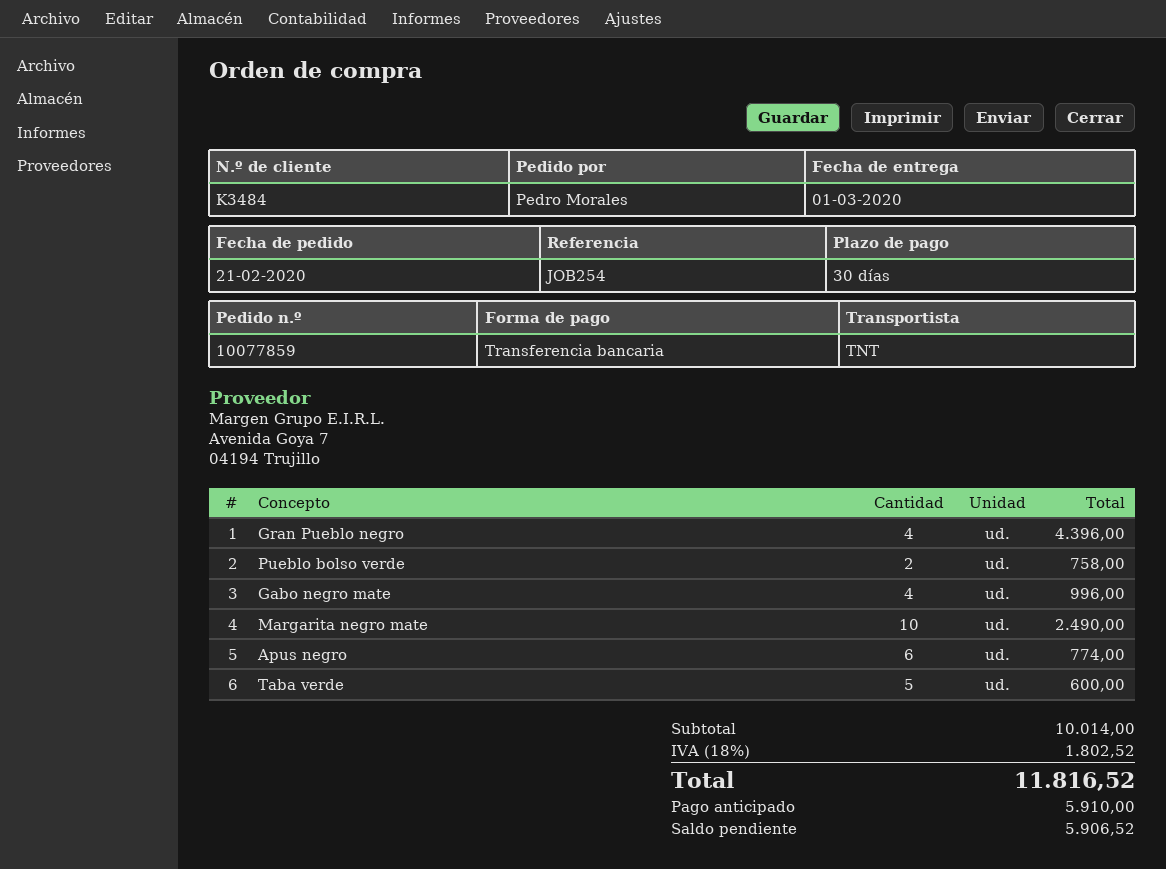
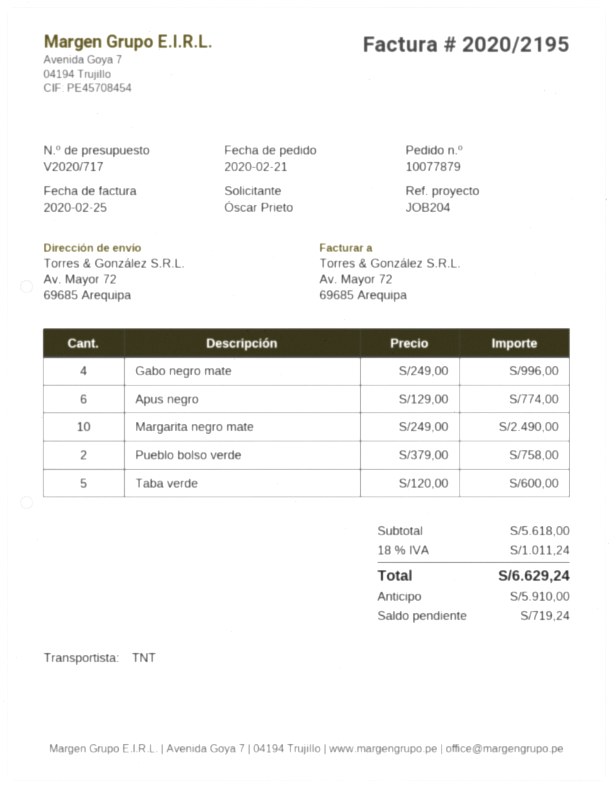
order number: 10077859 -> 10077879
reference: JOB254 -> JOB204
ordered by: Pedro Morales -> Óscar Prieto
Gran Pueblo negro: 4 for 4396.00 -> none
subtotal: 10014.00 -> 5618.00
tax: 18% = 1802.52 -> 18% = 1011.24
total: 11816.52 -> 6629.24
balance: 5906.52 -> 719.24

